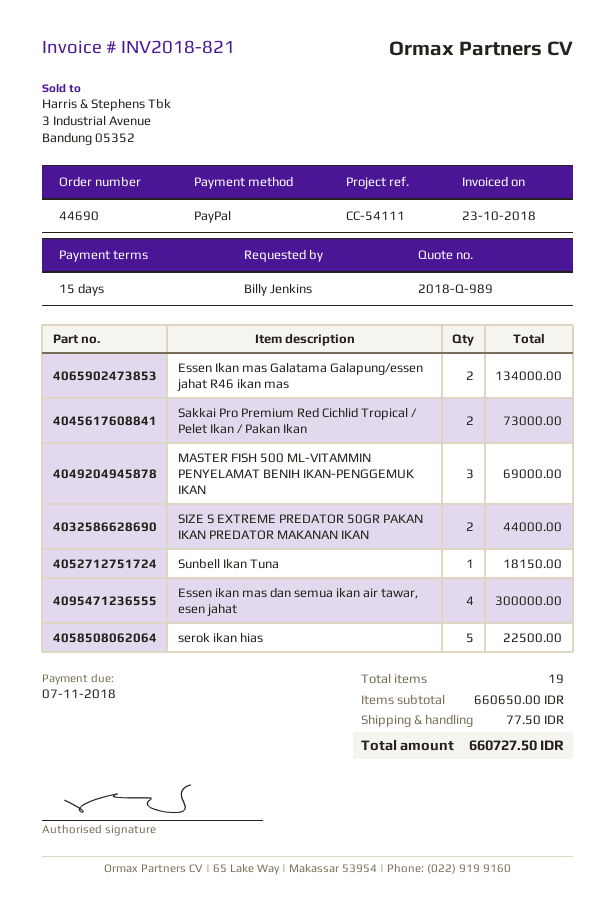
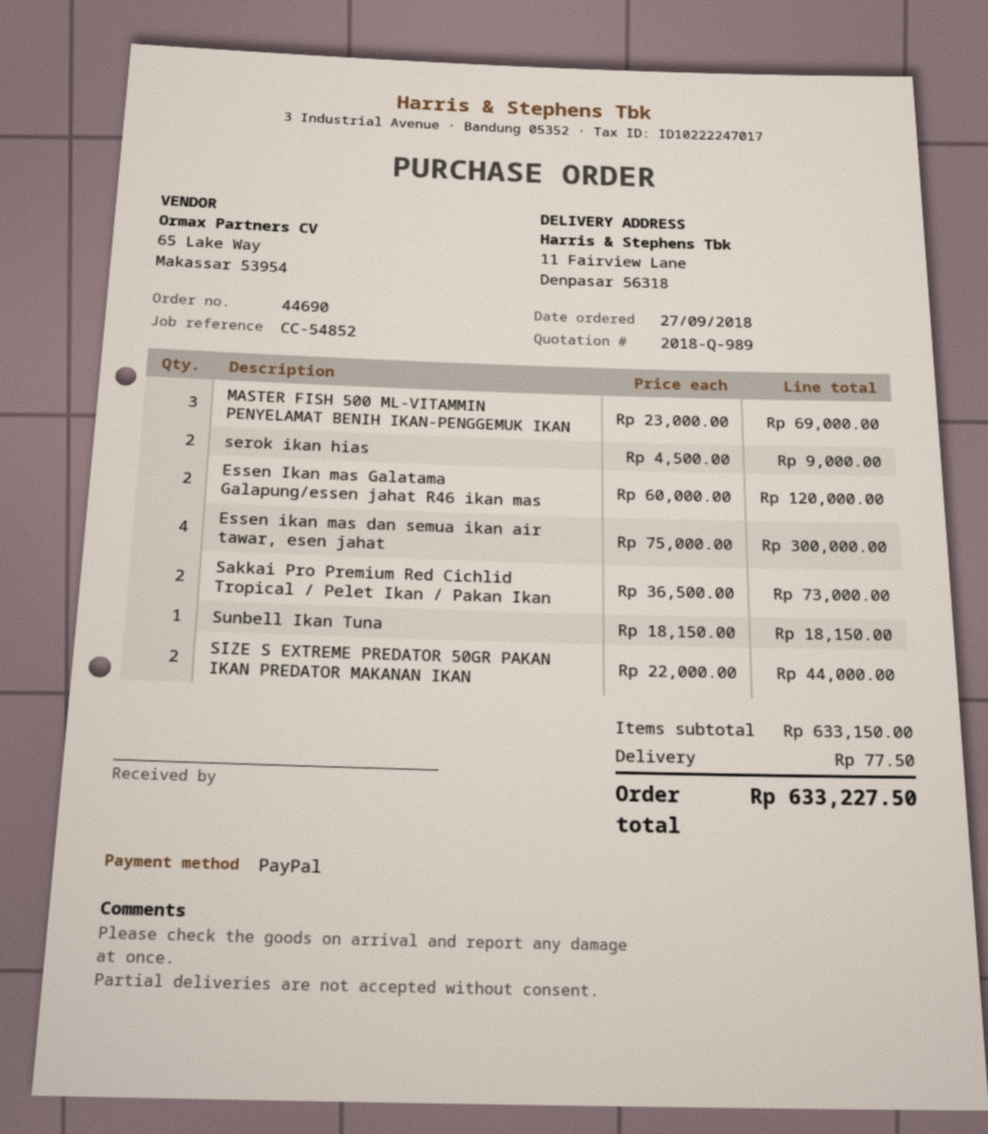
reference: CC-54111 -> CC-54852
Essen Ikan mas Galatama Galapung/essen jahat R46 ikan mas: 2 for 134000.00 -> 2 for 120000.00
serok ikan hias: 5 for 22500.00 -> 2 for 9000.00
subtotal: 660650.00 -> 633150.00
total: 660727.50 -> 633227.50

